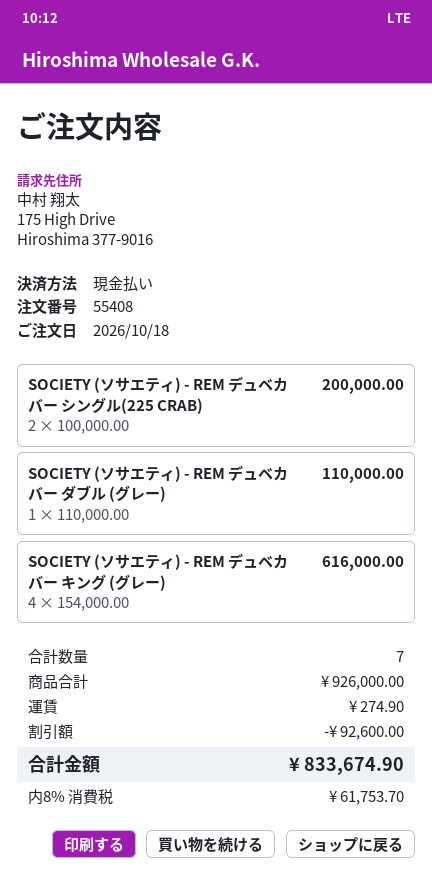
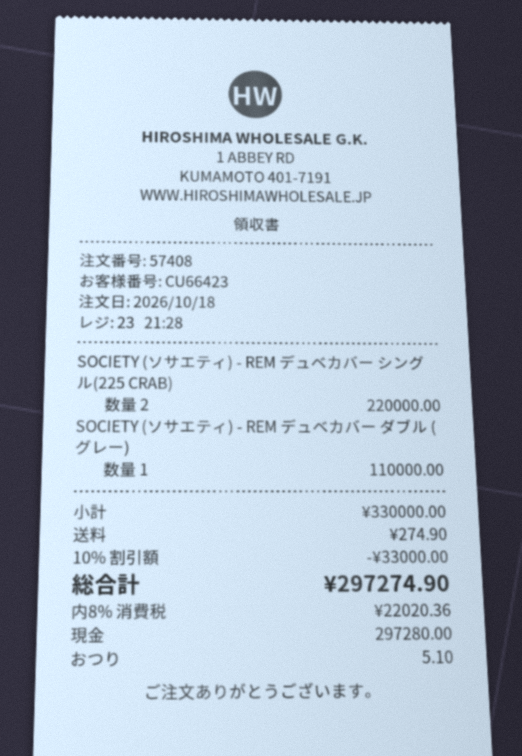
order number: 55408 -> 57408
SOCIETY (ソサエティ) - REM デュベカバー シングル(225 CRAB): 2 for 200000.00 -> 2 for 220000.00
SOCIETY (ソサエティ) - REM デュベカバー キング (グレー): 4 for 616000.00 -> none
subtotal: 926000.00 -> 330000.00
discount: 92600.00 -> 33000.00
tax: 8% = 61753.70 -> 8% = 22020.36
total: 833674.90 -> 297274.90

